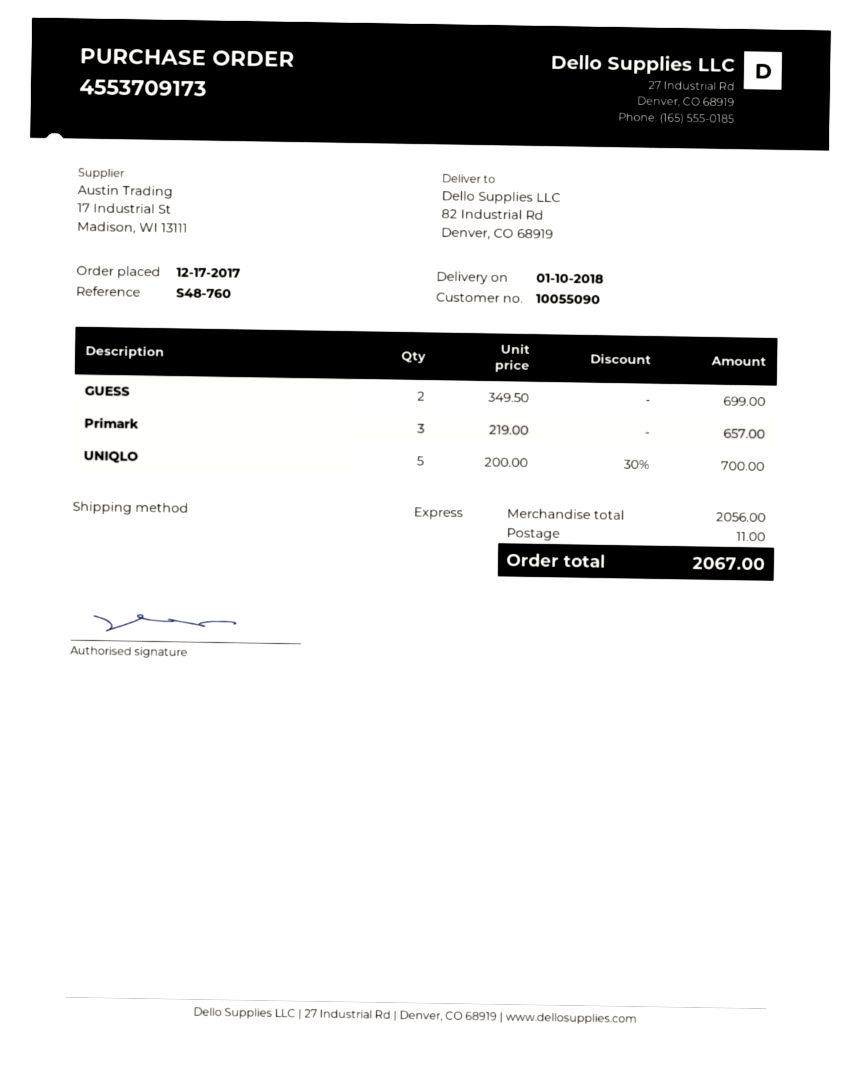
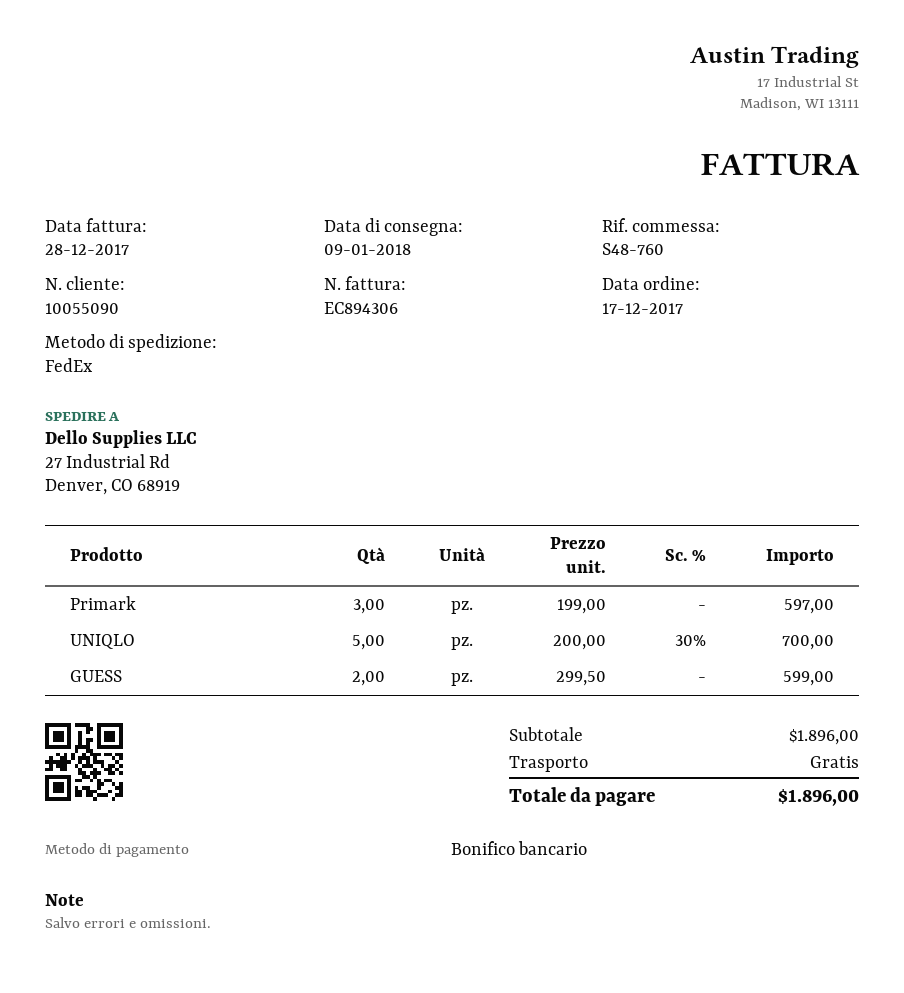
delivery date: 2018-01-10 -> 2018-01-09
shipping method: express -> FedEx
ship to: 82 Industrial Rd, Denver, CO 68919 -> 27 Industrial Rd, Denver, CO 68919
GUESS: 2 x 349.50 = 699.00 -> 2 x 299.50 = 599.00
Primark: 3 x 219.00 = 657.00 -> 3 x 199.00 = 597.00
subtotal: 2056.00 -> 1896.00
shipping: 11.00 -> 0.00
total: 2067.00 -> 1896.00

